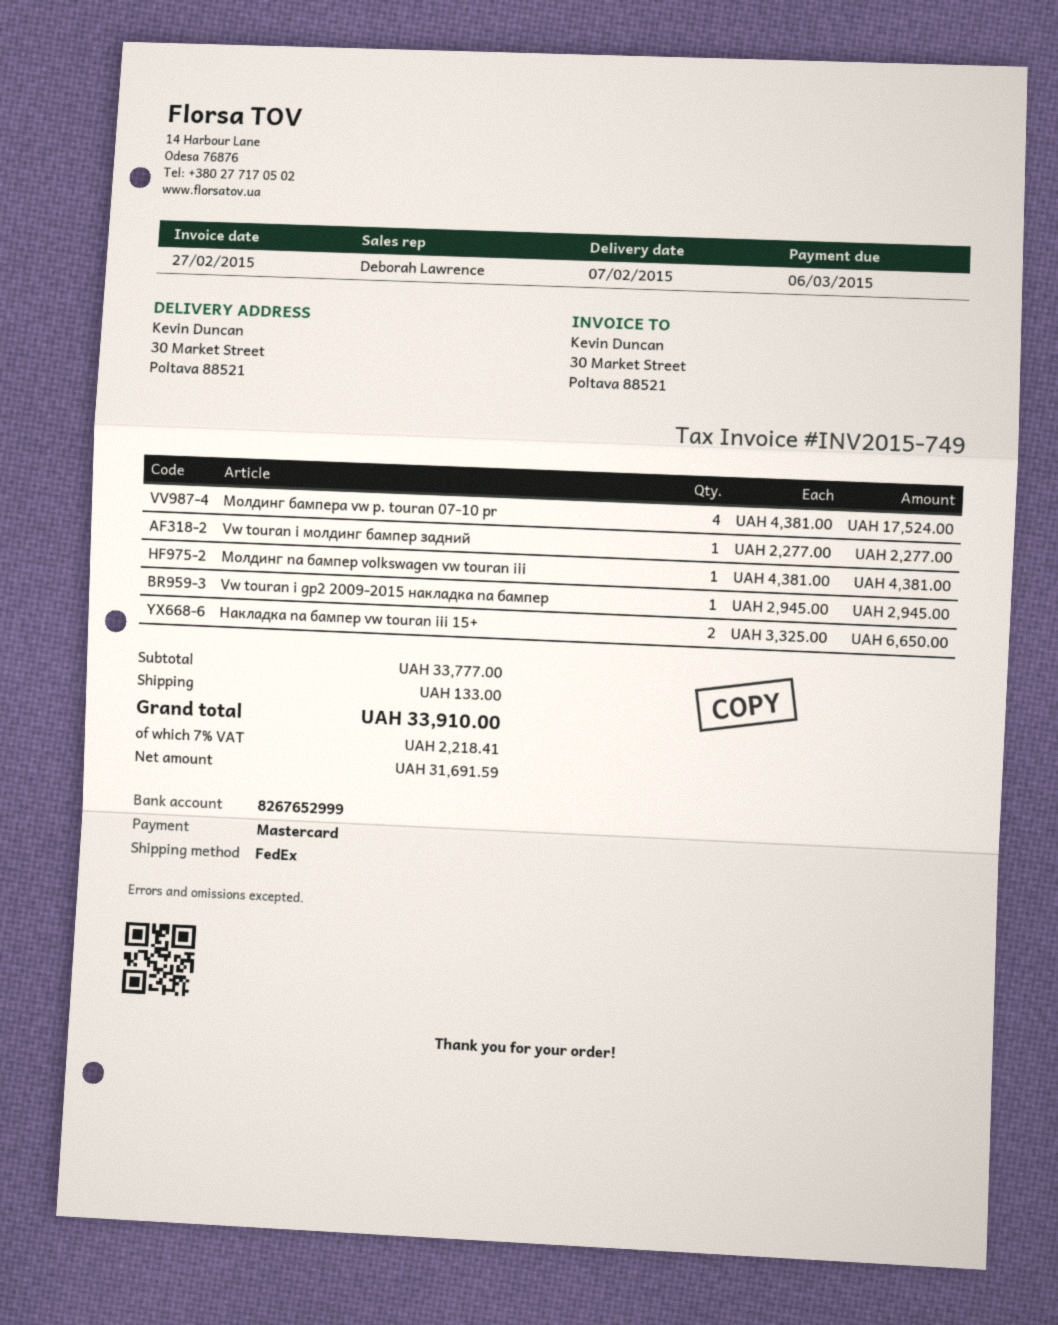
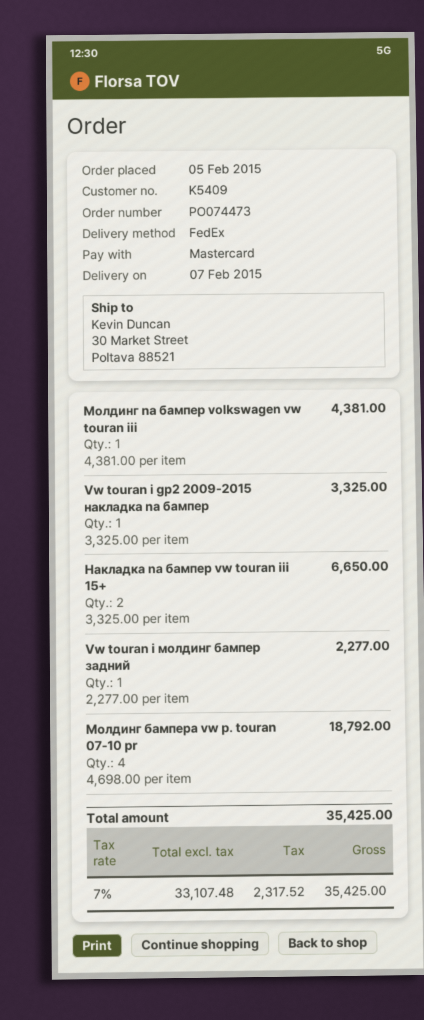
Молдинг бампера vw p. touran 07-10 pr: 4 x 4381.00 = 17524.00 -> 4 x 4698.00 = 18792.00
Vw touran i gp2 2009-2015 накладка na бампер: 1 x 2945.00 = 2945.00 -> 1 x 3325.00 = 3325.00
shipping: 133.00 -> none
net: 31691.59 -> 33107.48
tax: 7% = 2218.41 -> 7% = 2317.52
total: 33910.00 -> 35425.00

